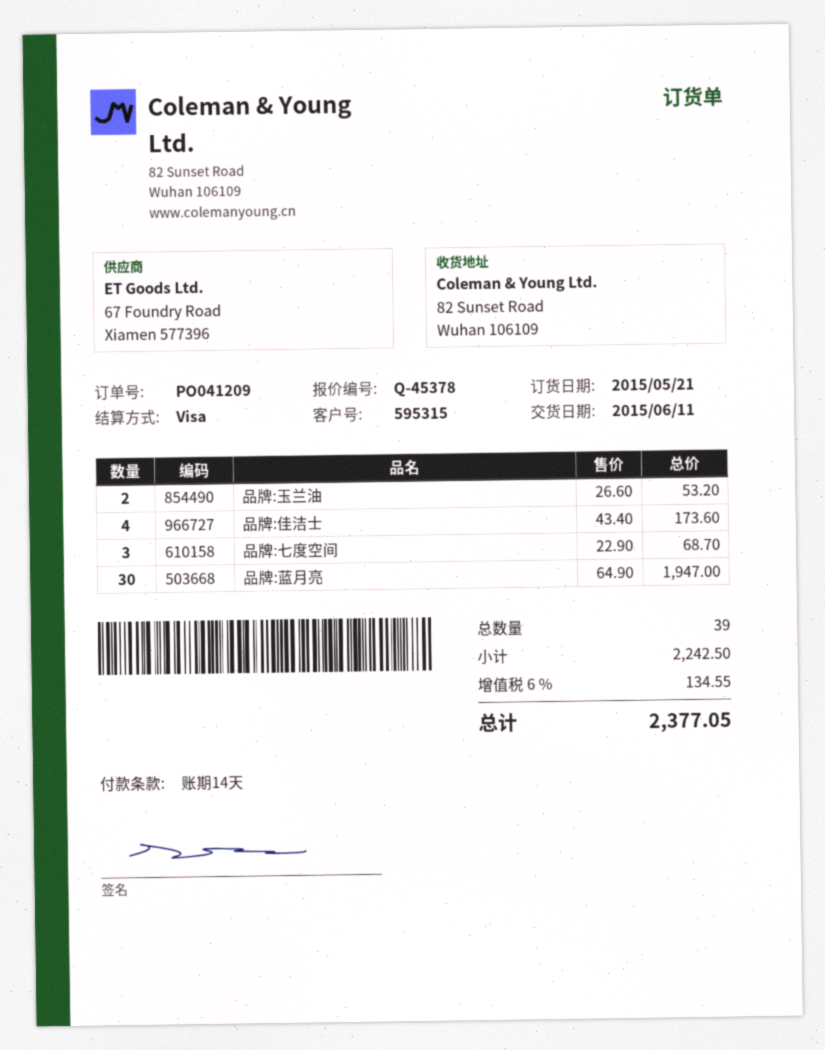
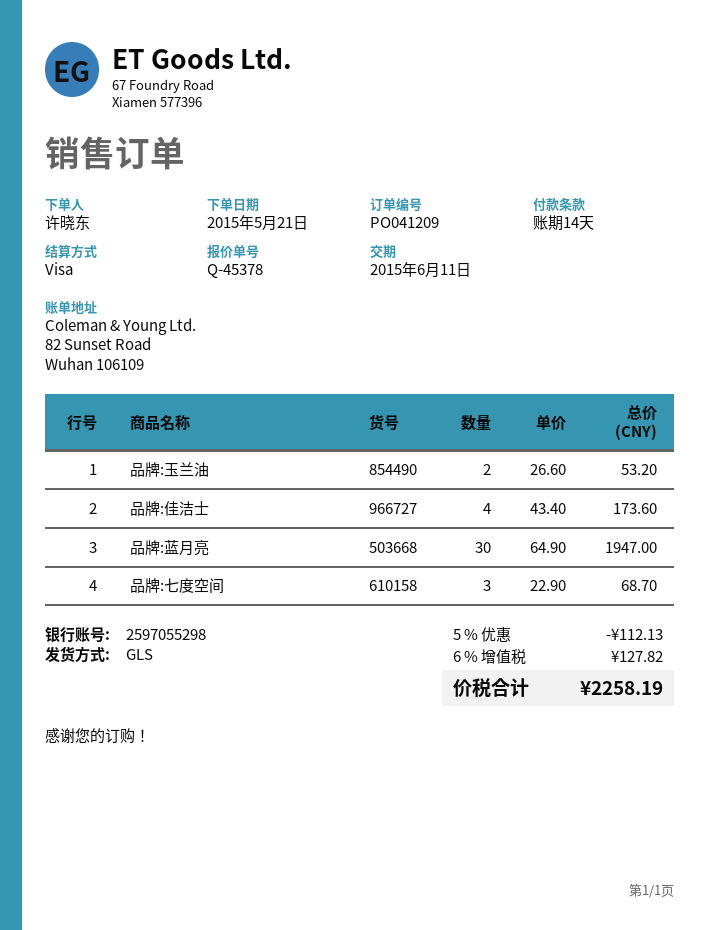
discount: none -> 5% = 112.13
tax: 6% = 134.55 -> 6% = 127.82
total: 2377.05 -> 2258.19

